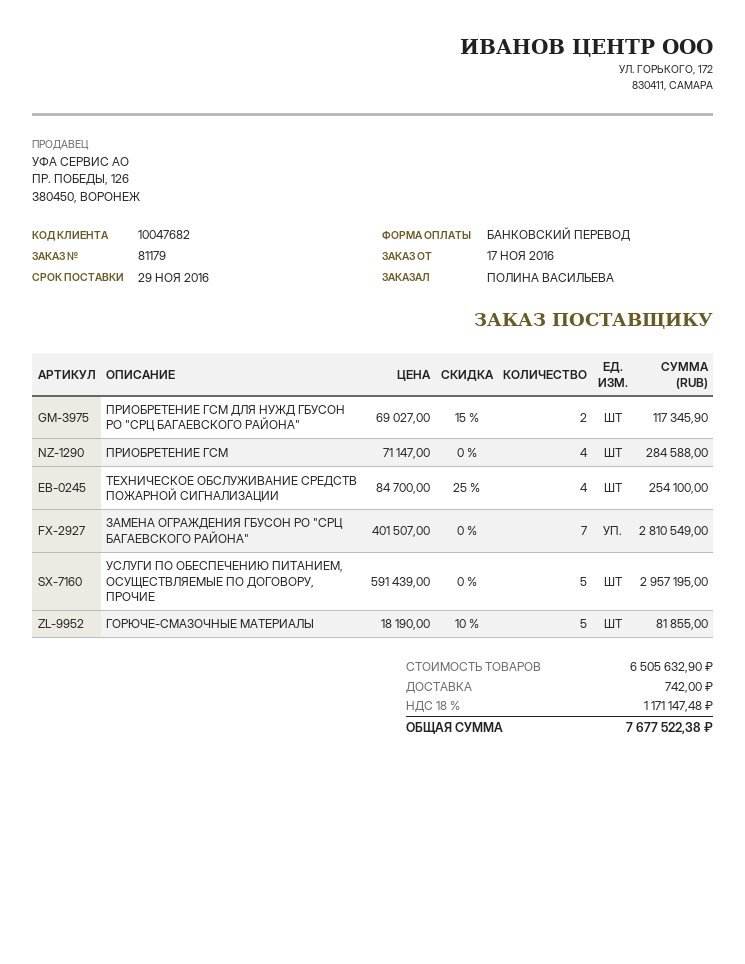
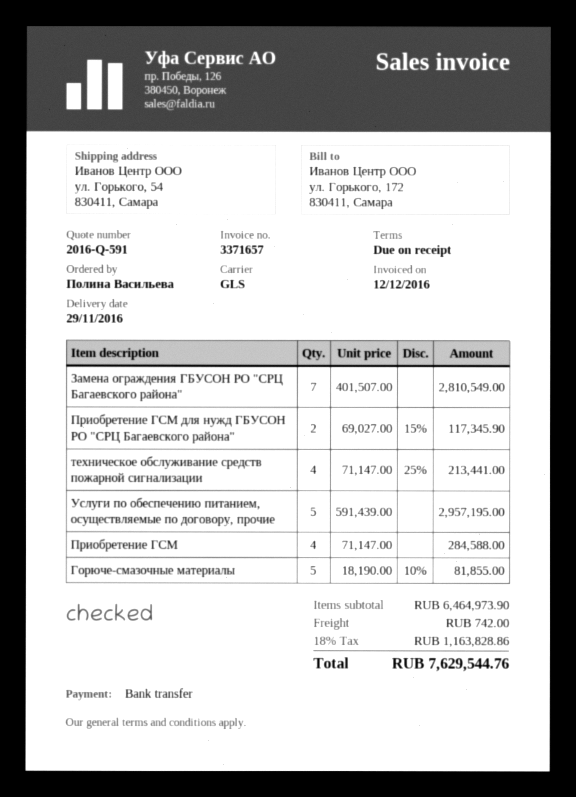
ТЕХНИЧЕСКОЕ ОБСЛУЖИВАНИЕ СРЕДСТВ ПОЖАРНОЙ СИГНАЛИЗАЦИИ: 4 x 84700.00 - 25% = 254100.00 -> 4 x 71147.00 - 25% = 213441.00
subtotal: 6505632.90 -> 6464973.90
tax: 18% = 1171147.48 -> 18% = 1163828.86
total: 7677522.38 -> 7629544.76

